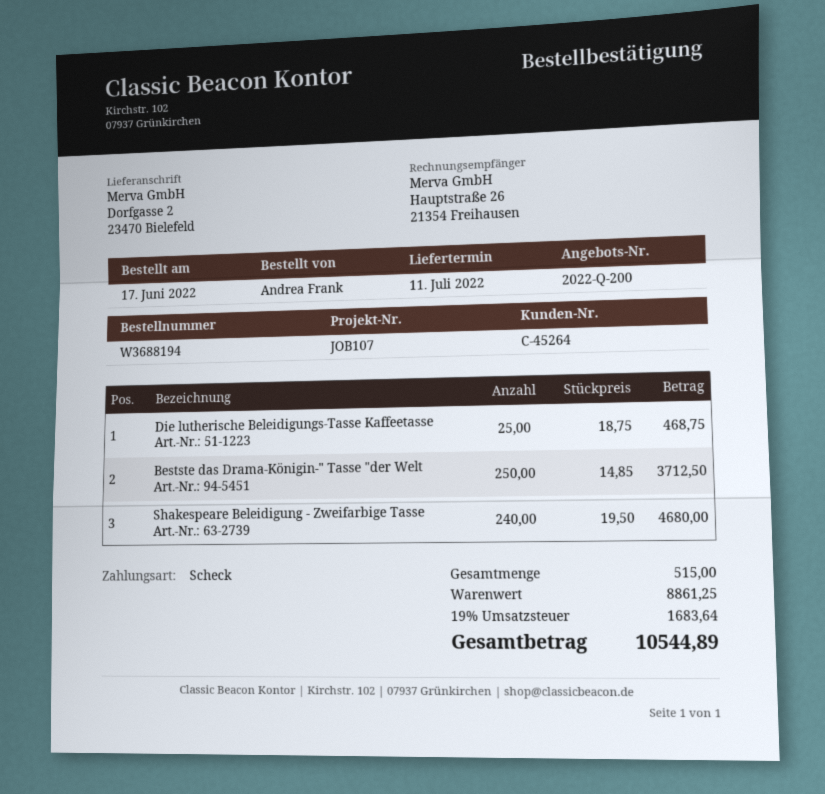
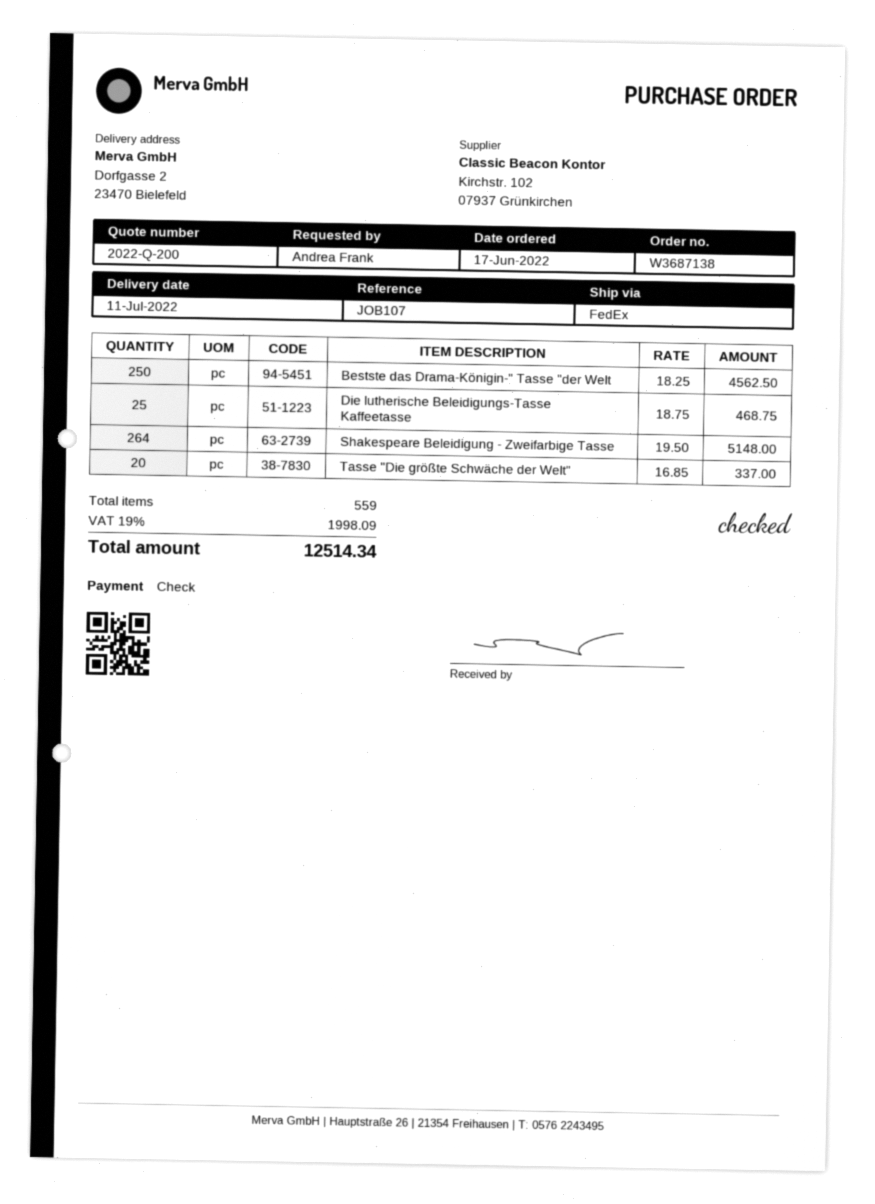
order number: W3688194 -> W3687138
Bestste das Drama-Königin-" Tasse "der Welt: 250 x 14.85 = 3712.50 -> 250 x 18.25 = 4562.50
Shakespeare Beleidigung - Zweifarbige Tasse: 240 x 19.50 = 4680.00 -> 264 x 19.50 = 5148.00
Tasse "Die größte Schwäche der Welt": none -> 20 x 16.85 = 337.00
total quantity: 515 -> 559
tax: 19% = 1683.64 -> 19% = 1998.09
total: 10544.89 -> 12514.34

